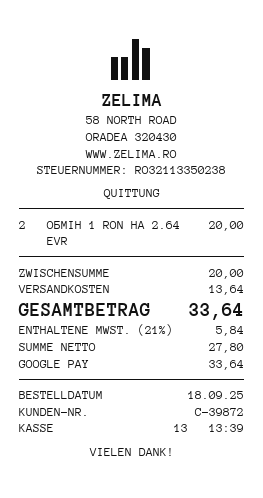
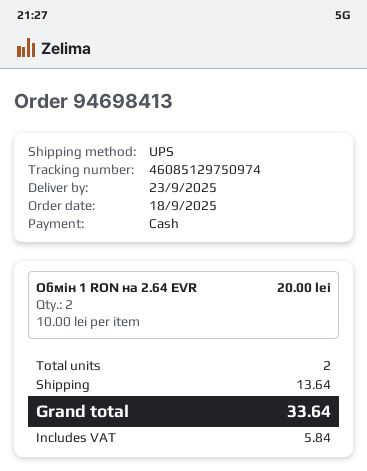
payment method: Google Pay -> cash

